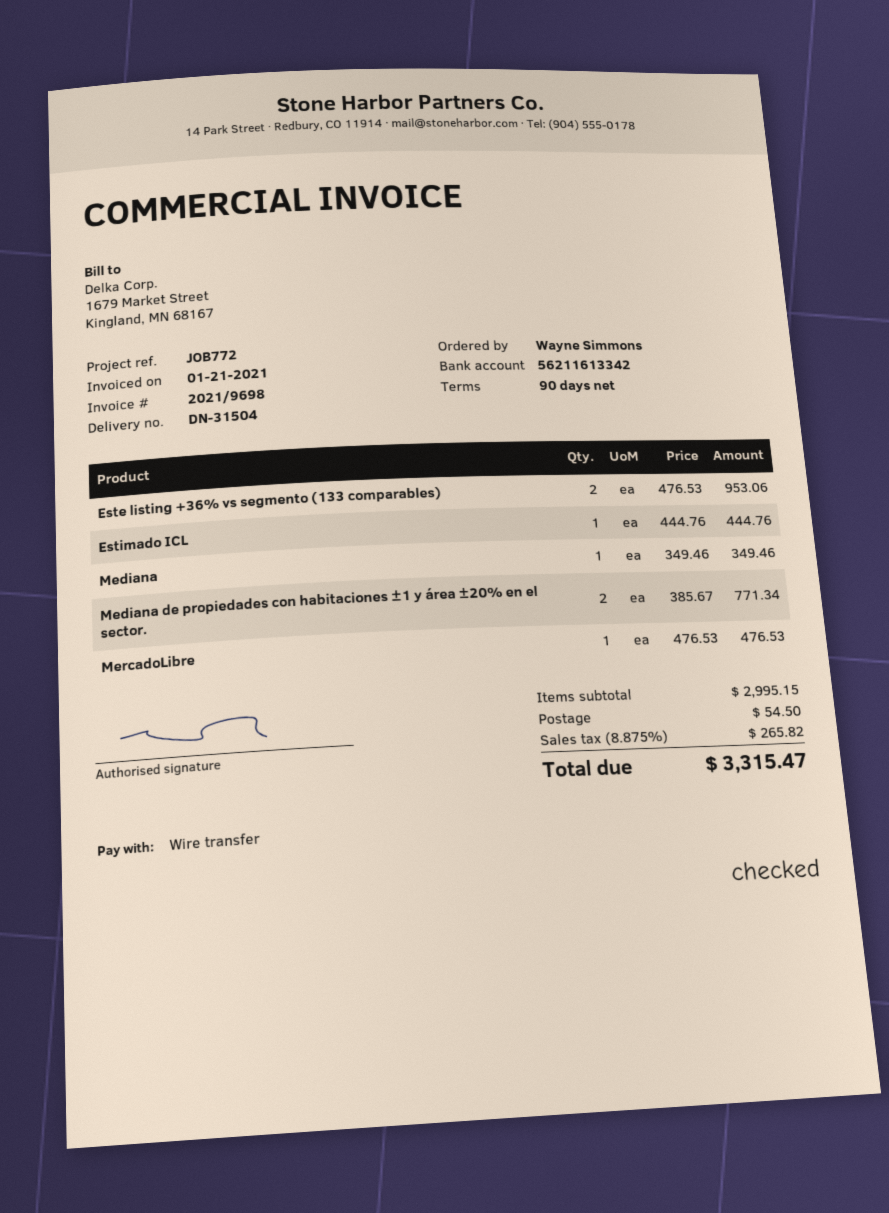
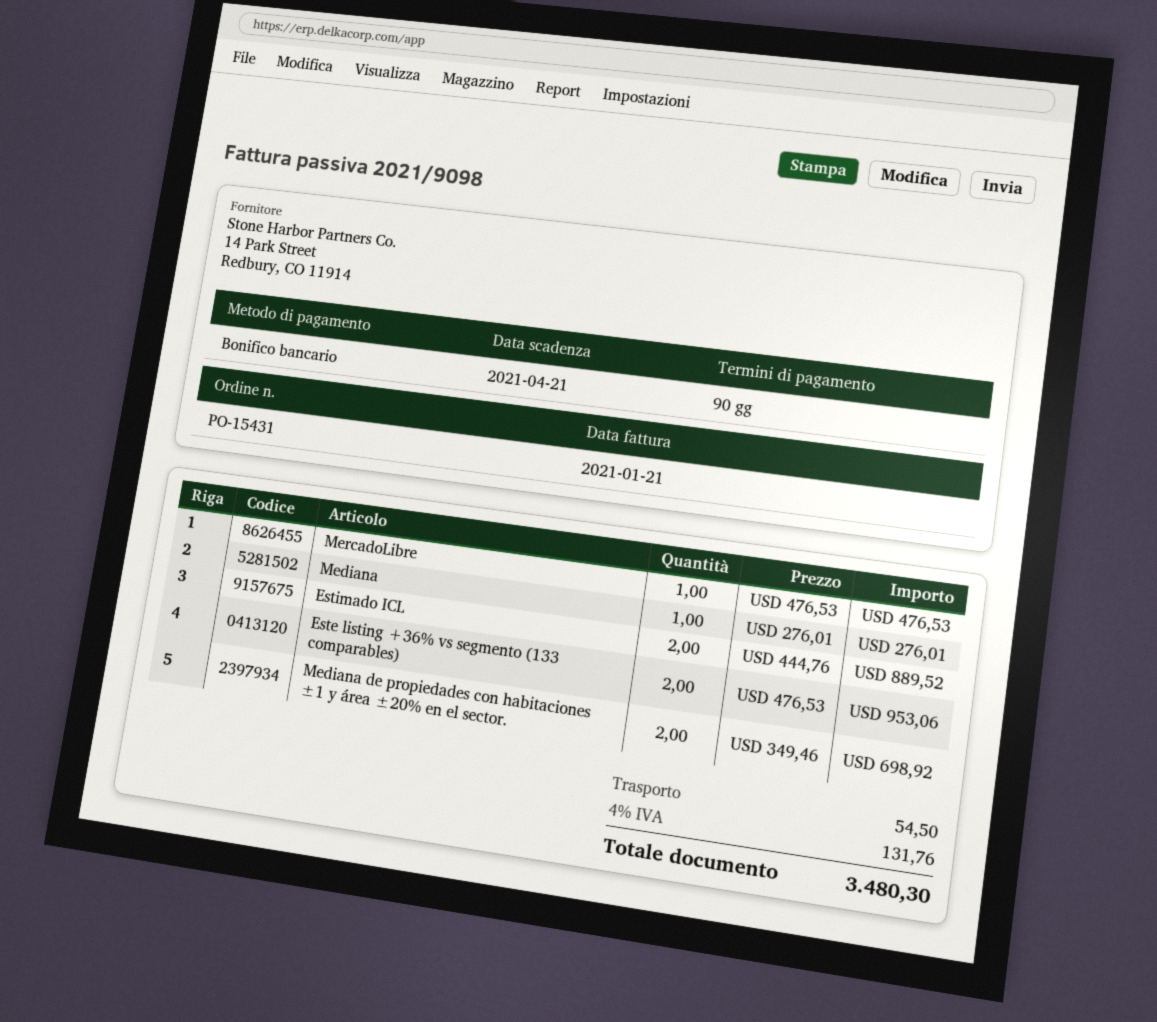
invoice number: 2021/9698 -> 2021/9098
Estimado ICL: 1 x 444.76 = 444.76 -> 2 x 444.76 = 889.52
Mediana: 1 x 349.46 = 349.46 -> 1 x 276.01 = 276.01
Mediana de propiedades con habitaciones ±1 y área ±20% en el sector.: 2 x 385.67 = 771.34 -> 2 x 349.46 = 698.92
tax: 8.875% = 265.82 -> 4% = 131.76
total: 3315.47 -> 3480.30

